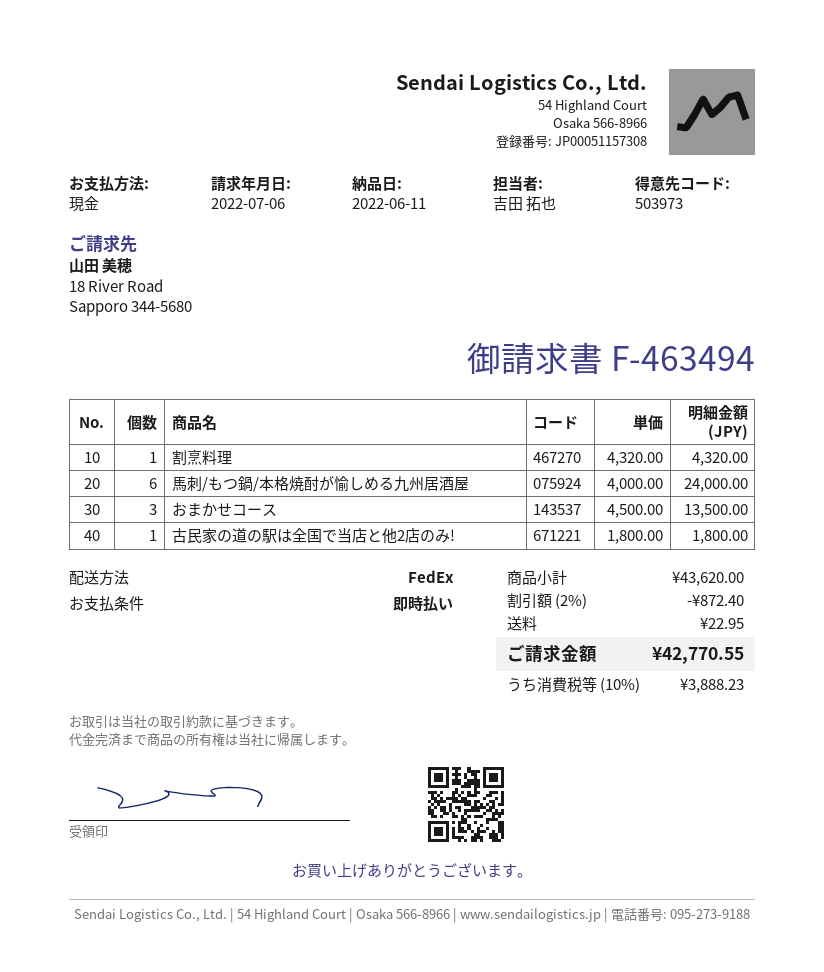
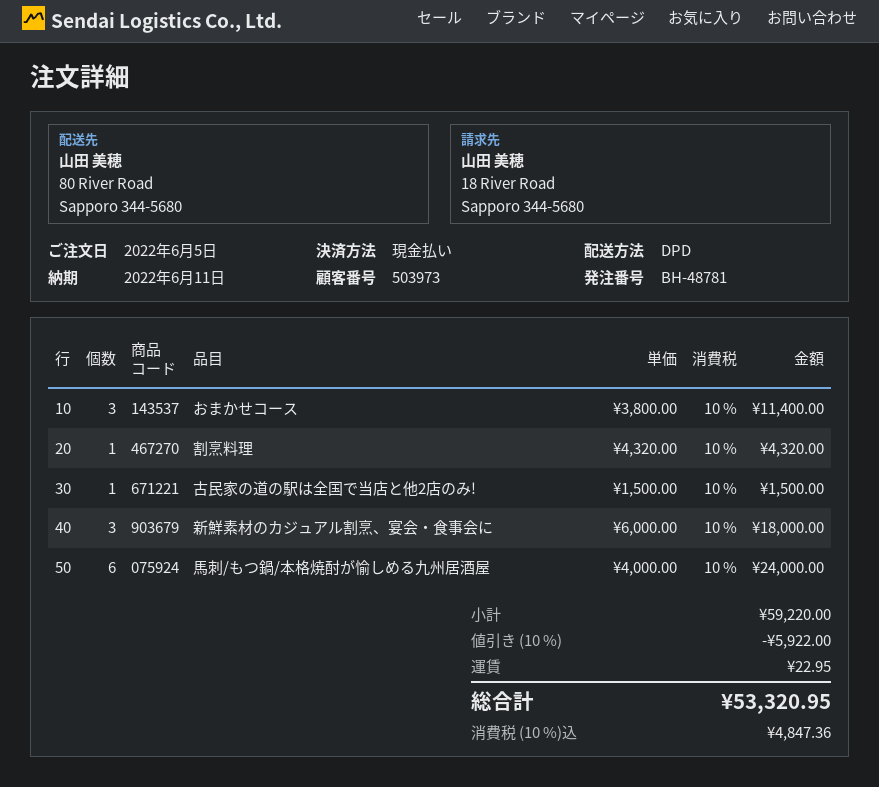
shipping method: FedEx -> DPD
おまかせコース: 3 x 4500.00 = 13500.00 -> 3 x 3800.00 = 11400.00
古民家の道の駅は全国で当店と他2店のみ!: 1 x 1800.00 = 1800.00 -> 1 x 1500.00 = 1500.00
新鮮素材のカジュアル割烹、宴会・食事会に: none -> 3 x 6000.00 = 18000.00
subtotal: 43620.00 -> 59220.00
discount: 2% = 872.40 -> 10% = 5922.00
tax: 10% = 3888.23 -> 10% = 4847.36
total: 42770.55 -> 53320.95

